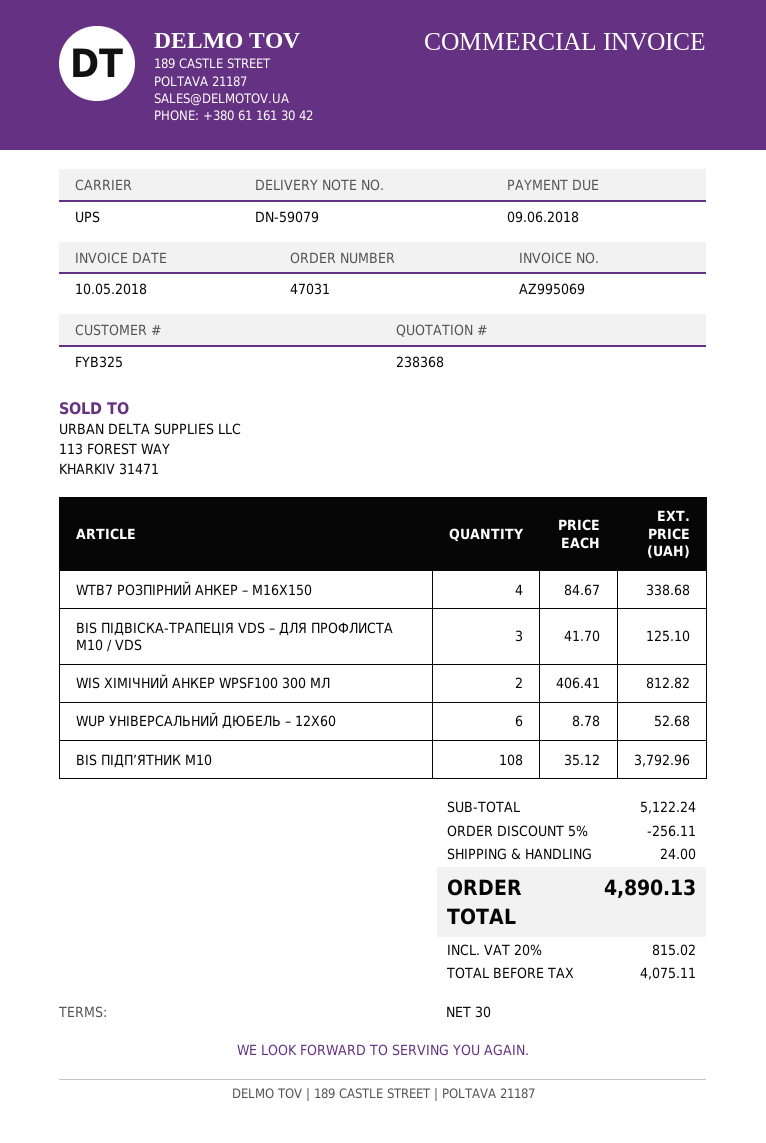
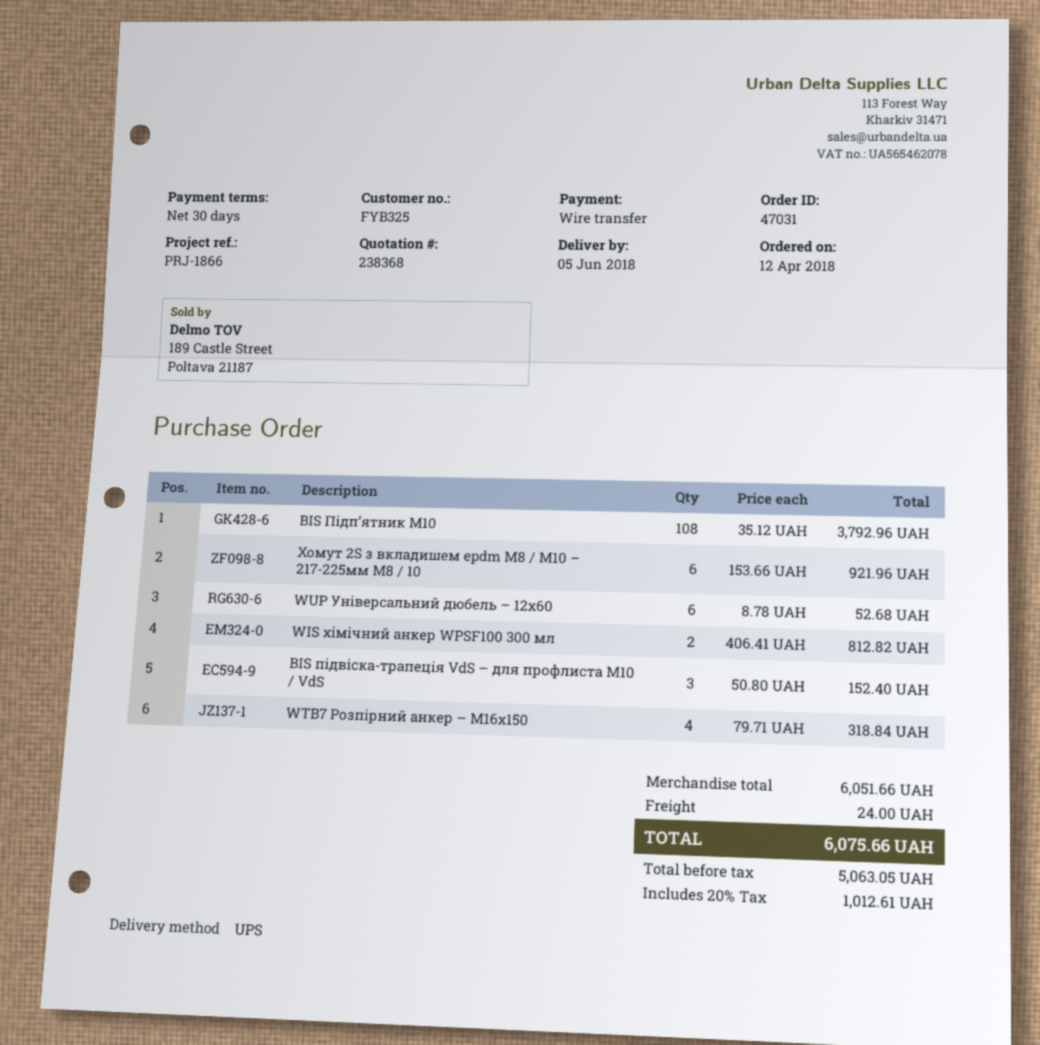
WTB7 РОЗПІРНИЙ АНКЕР – M16X150: 4 x 84.67 = 338.68 -> 4 x 79.71 = 318.84
BIS ПІДВІСКА-ТРАПЕЦІЯ VDS – ДЛЯ ПРОФЛИСТА M10 / VDS: 3 x 41.70 = 125.10 -> 3 x 50.80 = 152.40
Хомут 2S з вкладишем epdm М8 / М10 – 217-225мм M8 / 10: none -> 6 x 153.66 = 921.96
subtotal: 5122.24 -> 6051.66
discount: 5% = 256.11 -> none
net: 4075.11 -> 5063.05
tax: 20% = 815.02 -> 20% = 1012.61
total: 4890.13 -> 6075.66

